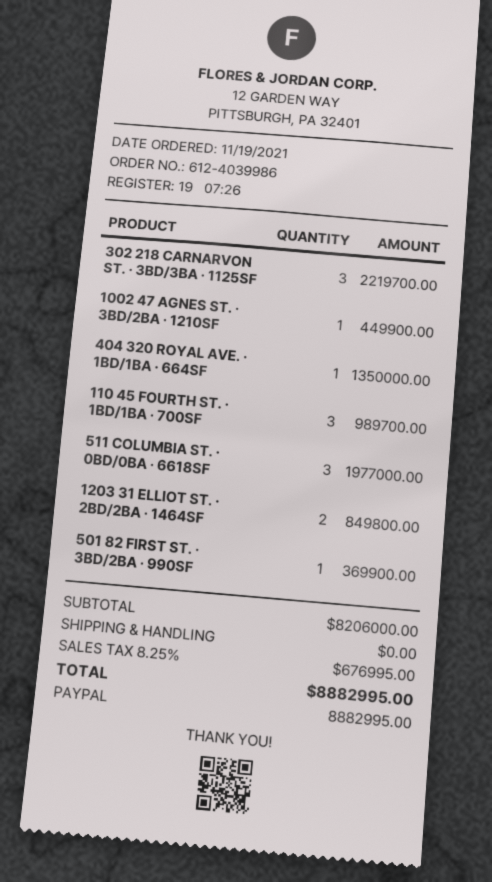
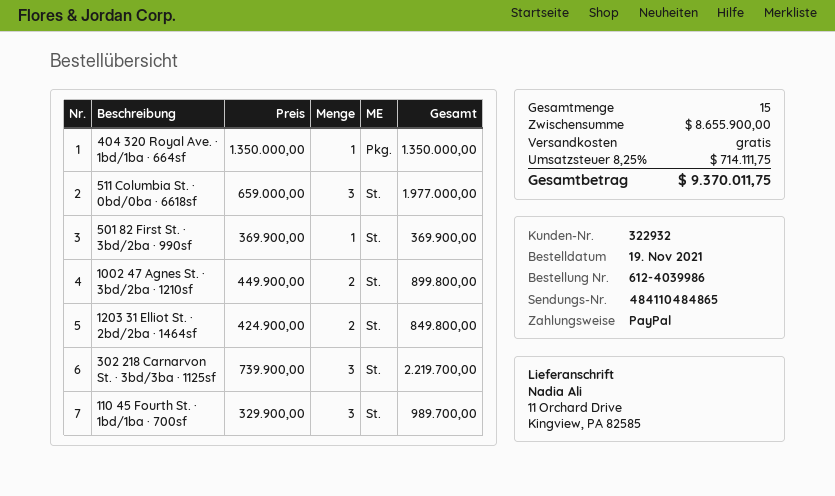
1002 47 AGNES ST. · 3BD/2BA · 1210SF: 1 for 449900.00 -> 2 for 899800.00
subtotal: 8206000.00 -> 8655900.00
tax: 8.25% = 676995.00 -> 8.25% = 714111.75
total: 8882995.00 -> 9370011.75

